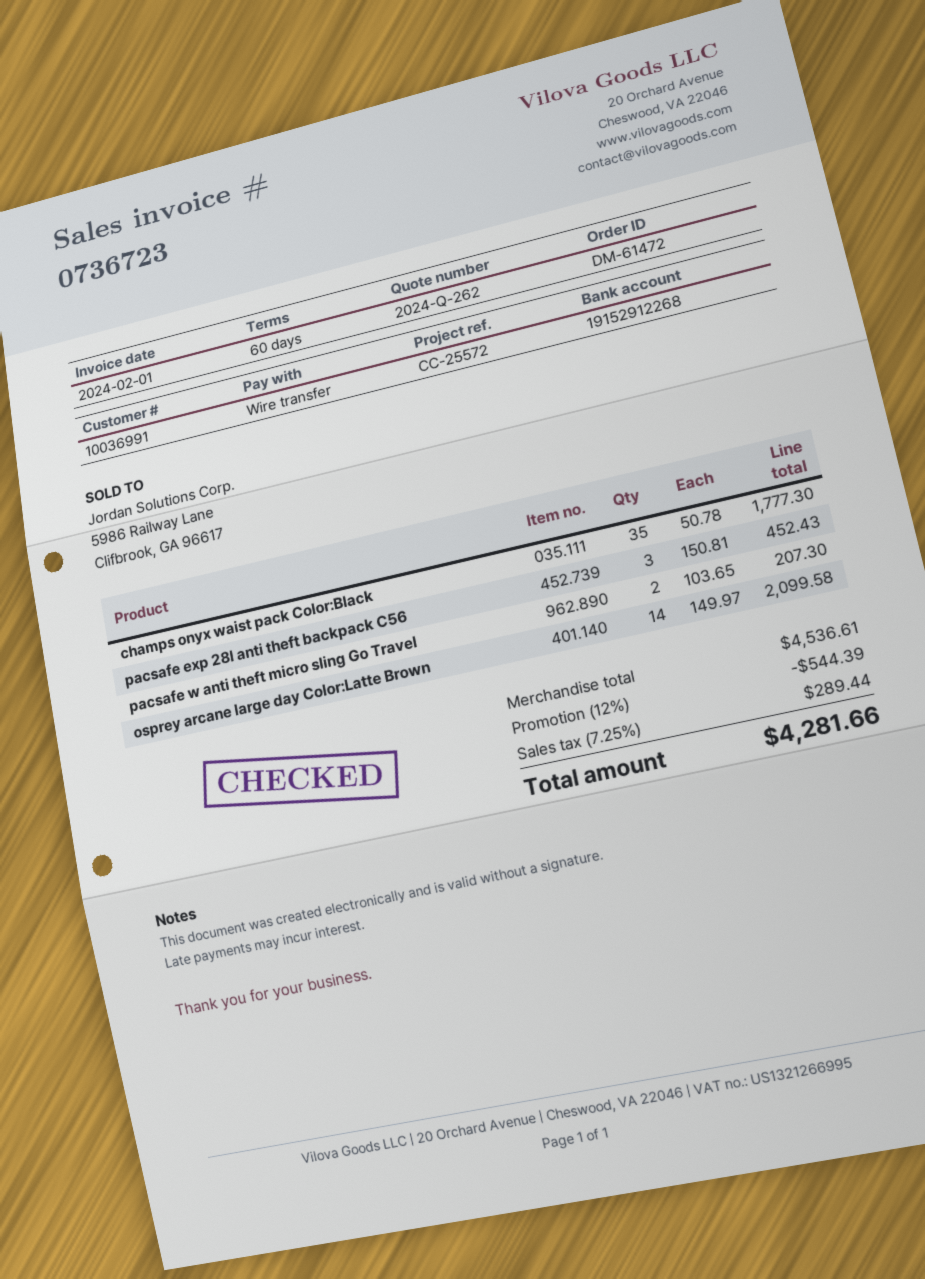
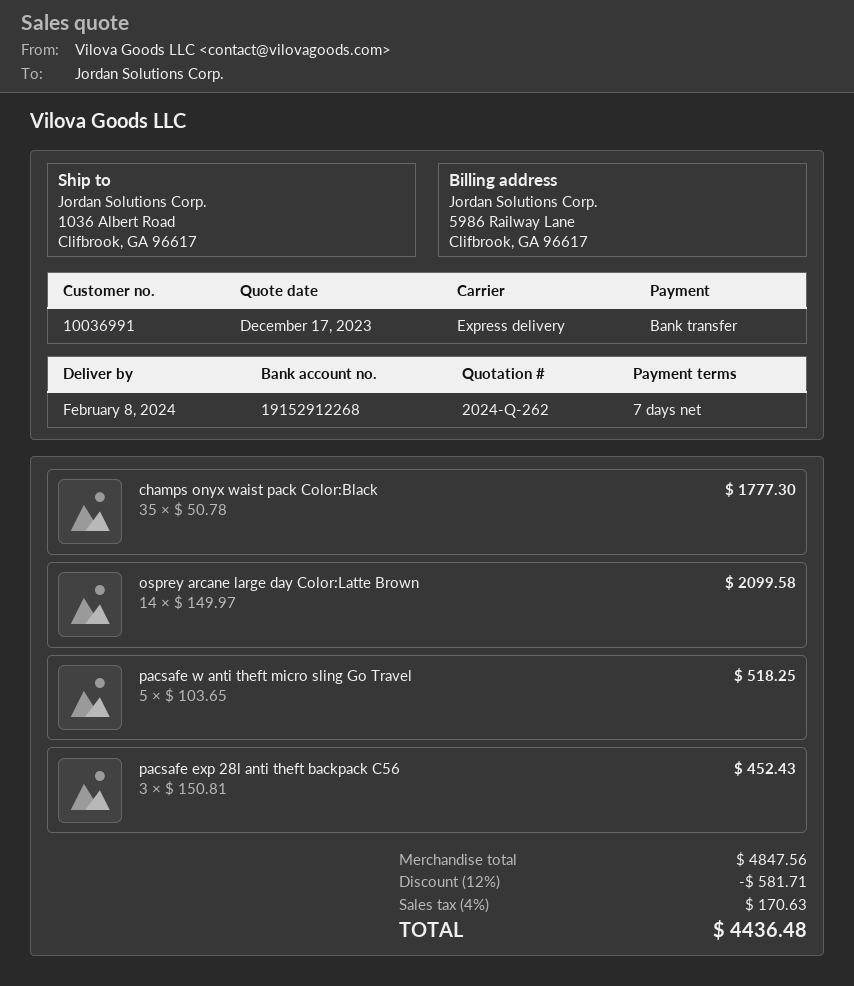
payment terms: 60 days -> 7 days
pacsafe w anti theft micro sling Go Travel: 2 x 103.65 = 207.30 -> 5 x 103.65 = 518.25
subtotal: 4536.61 -> 4847.56
discount: 12% = 544.39 -> 12% = 581.71
tax: 7.25% = 289.44 -> 4% = 170.63
total: 4281.66 -> 4436.48

